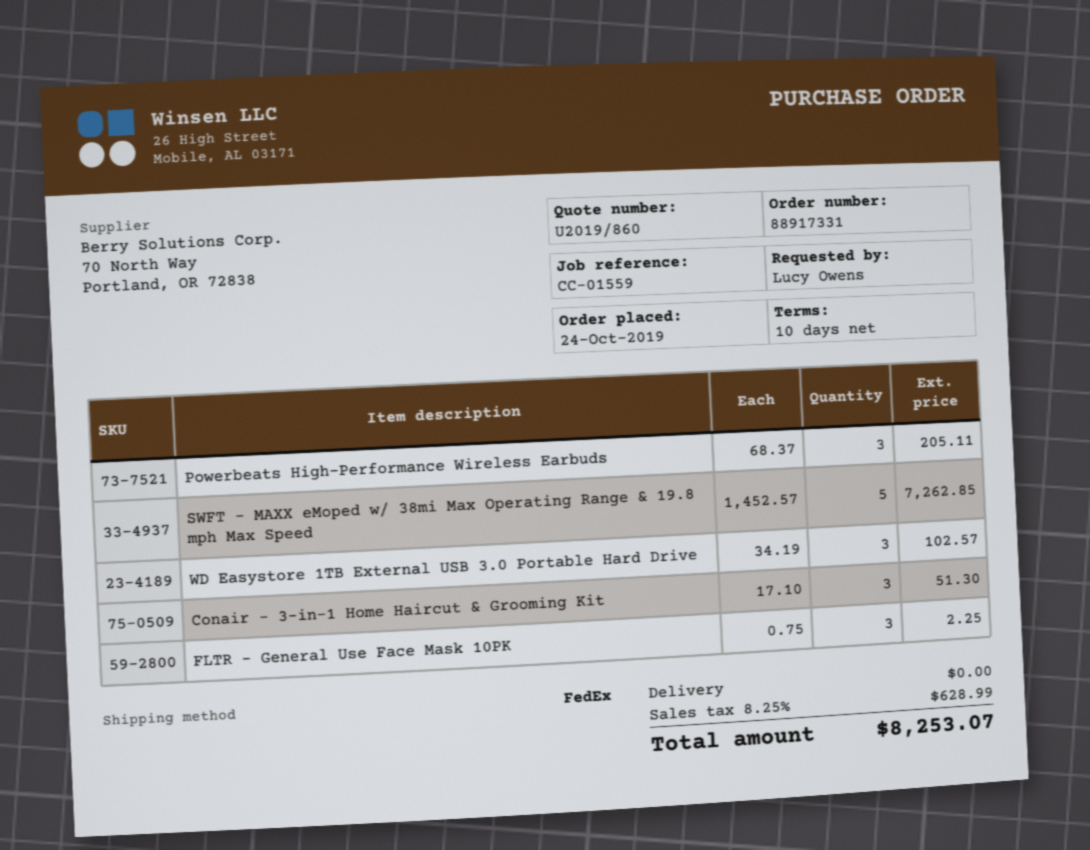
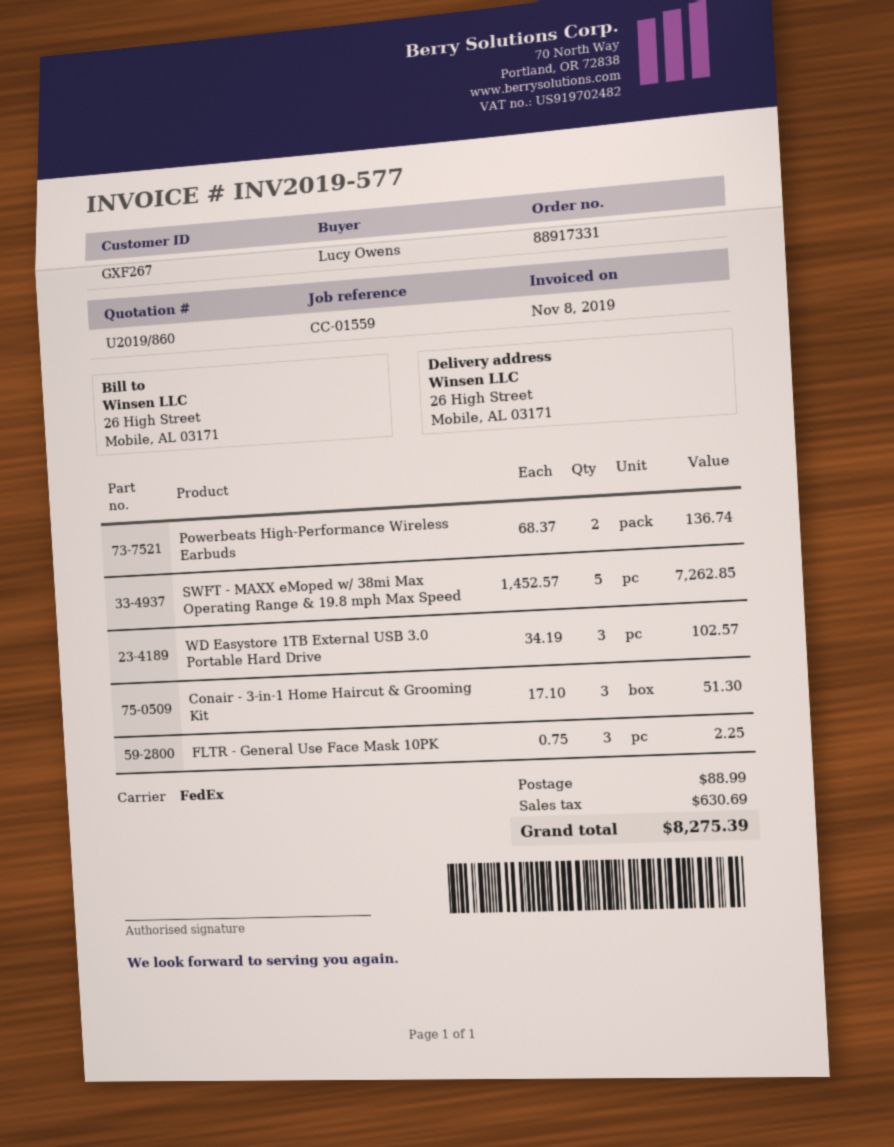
Powerbeats High-Performance Wireless Earbuds: 3 x 68.37 = 205.11 -> 2 x 68.37 = 136.74
shipping: 0.00 -> 88.99
tax: 628.99 -> 630.69
total: 8253.07 -> 8275.39

